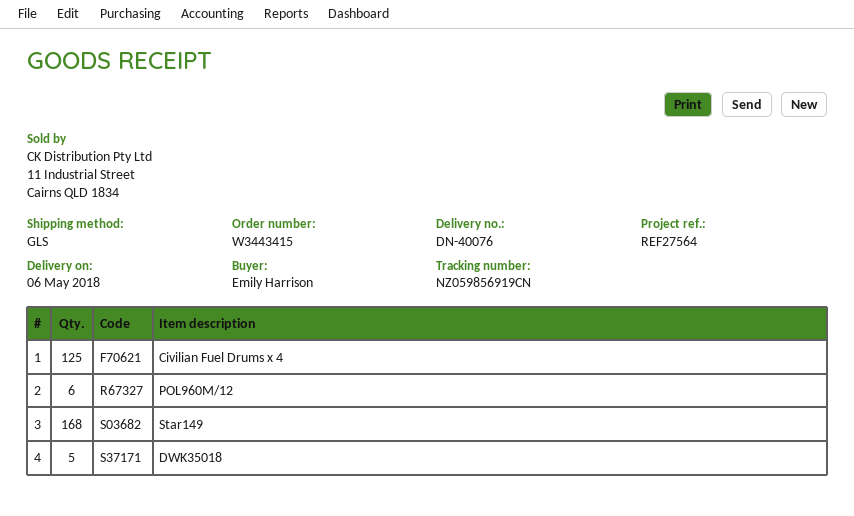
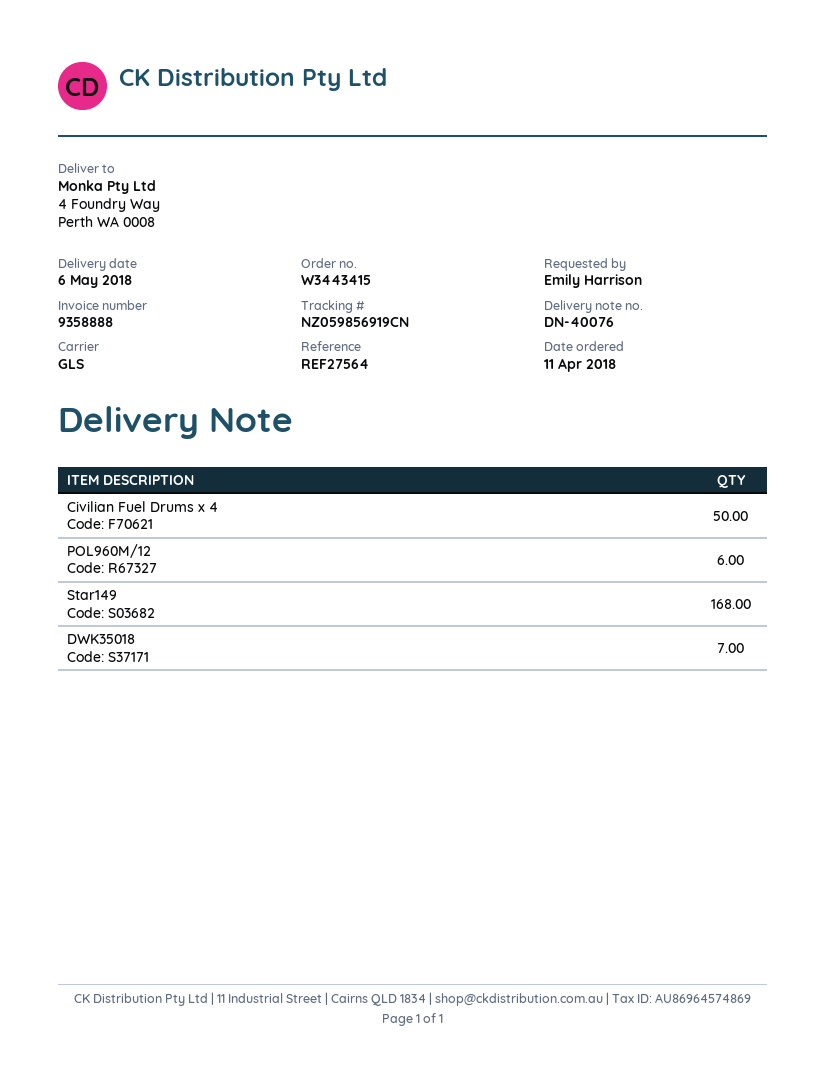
Civilian Fuel Drums x 4: 125 -> 50
DWK35018: 5 -> 7

